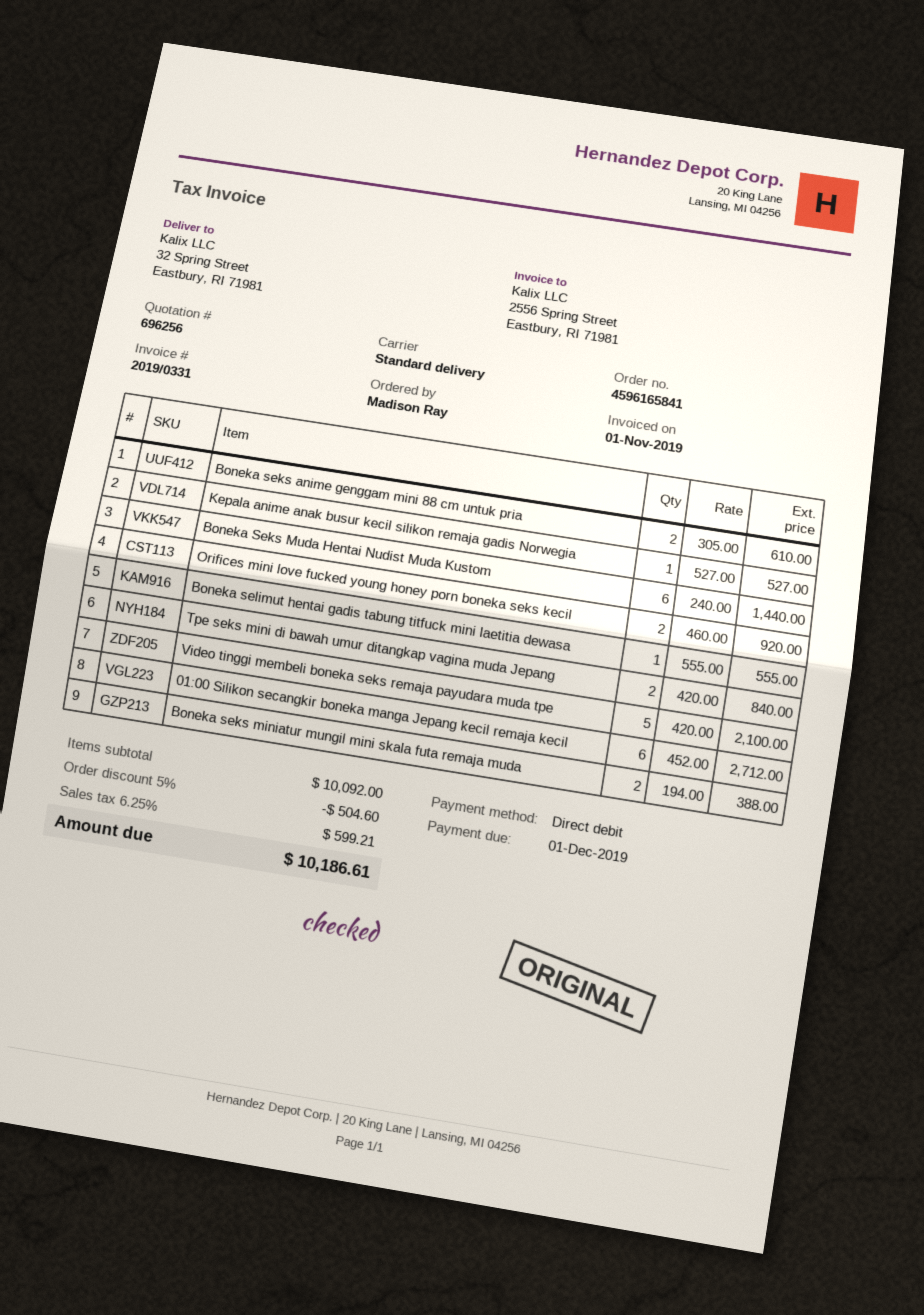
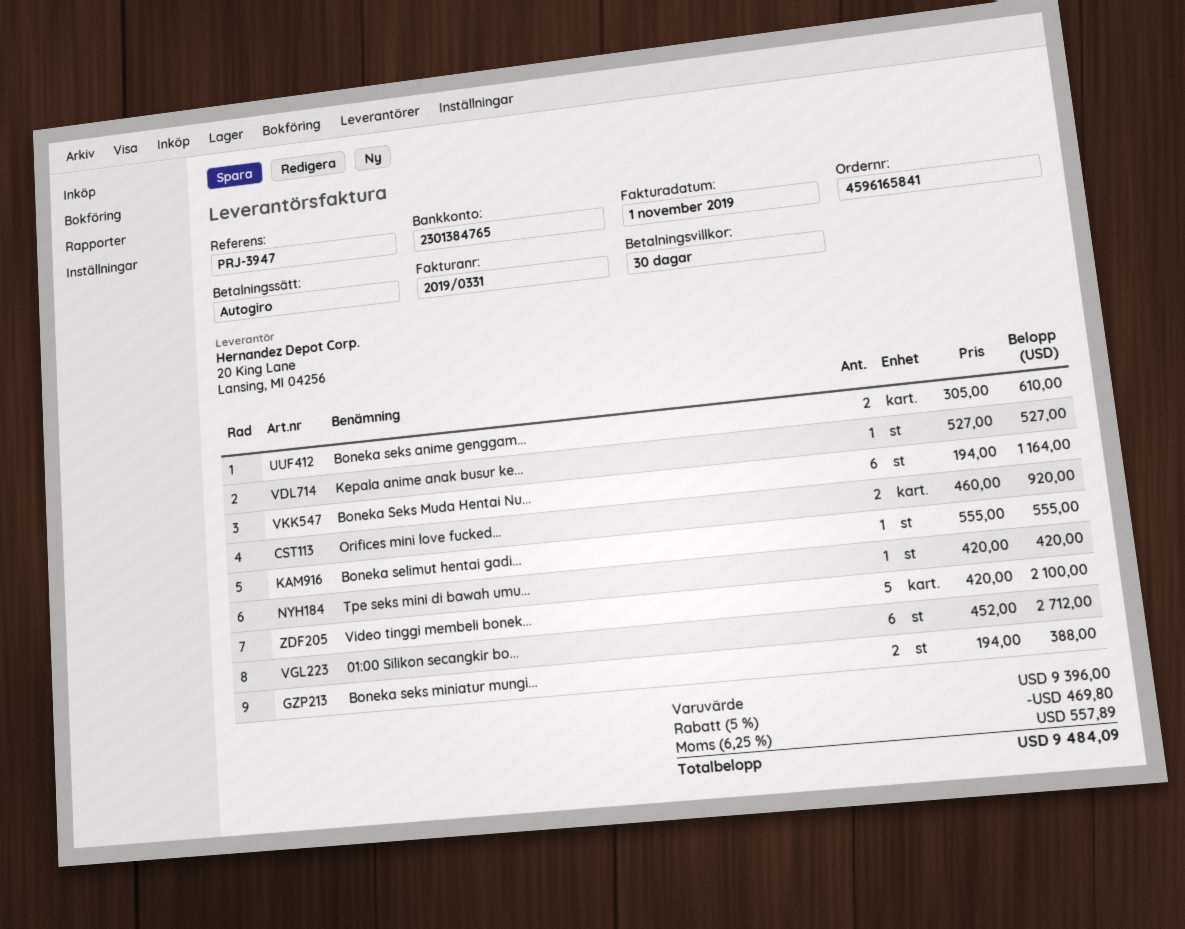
Boneka Seks Muda Hentai Nudist Muda Kustom: 6 x 240.00 = 1440.00 -> 6 x 194.00 = 1164.00
Tpe seks mini di bawah umur ditangkap vagina muda Jepang: 2 x 420.00 = 840.00 -> 1 x 420.00 = 420.00
subtotal: 10092.00 -> 9396.00
discount: 5% = 504.60 -> 5% = 469.80
tax: 6.25% = 599.21 -> 6.25% = 557.89
total: 10186.61 -> 9484.09

